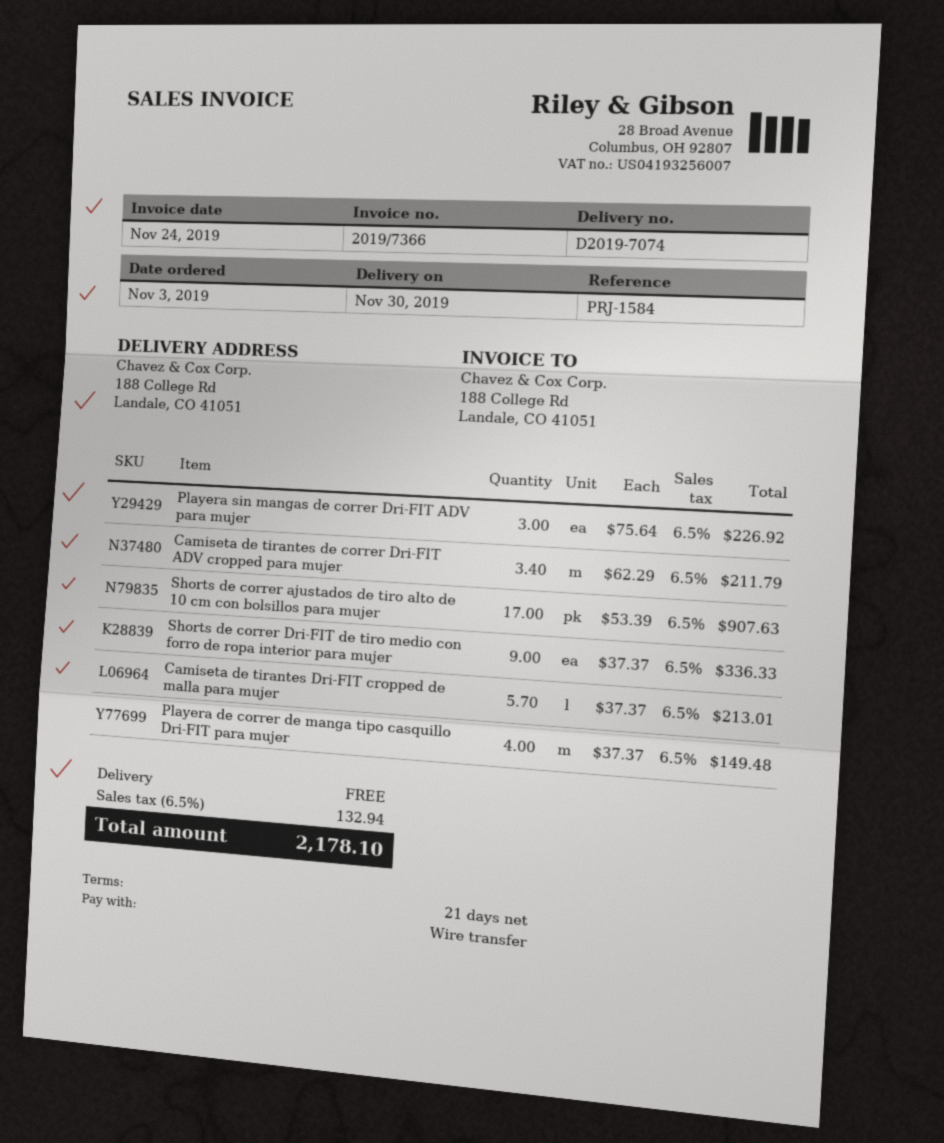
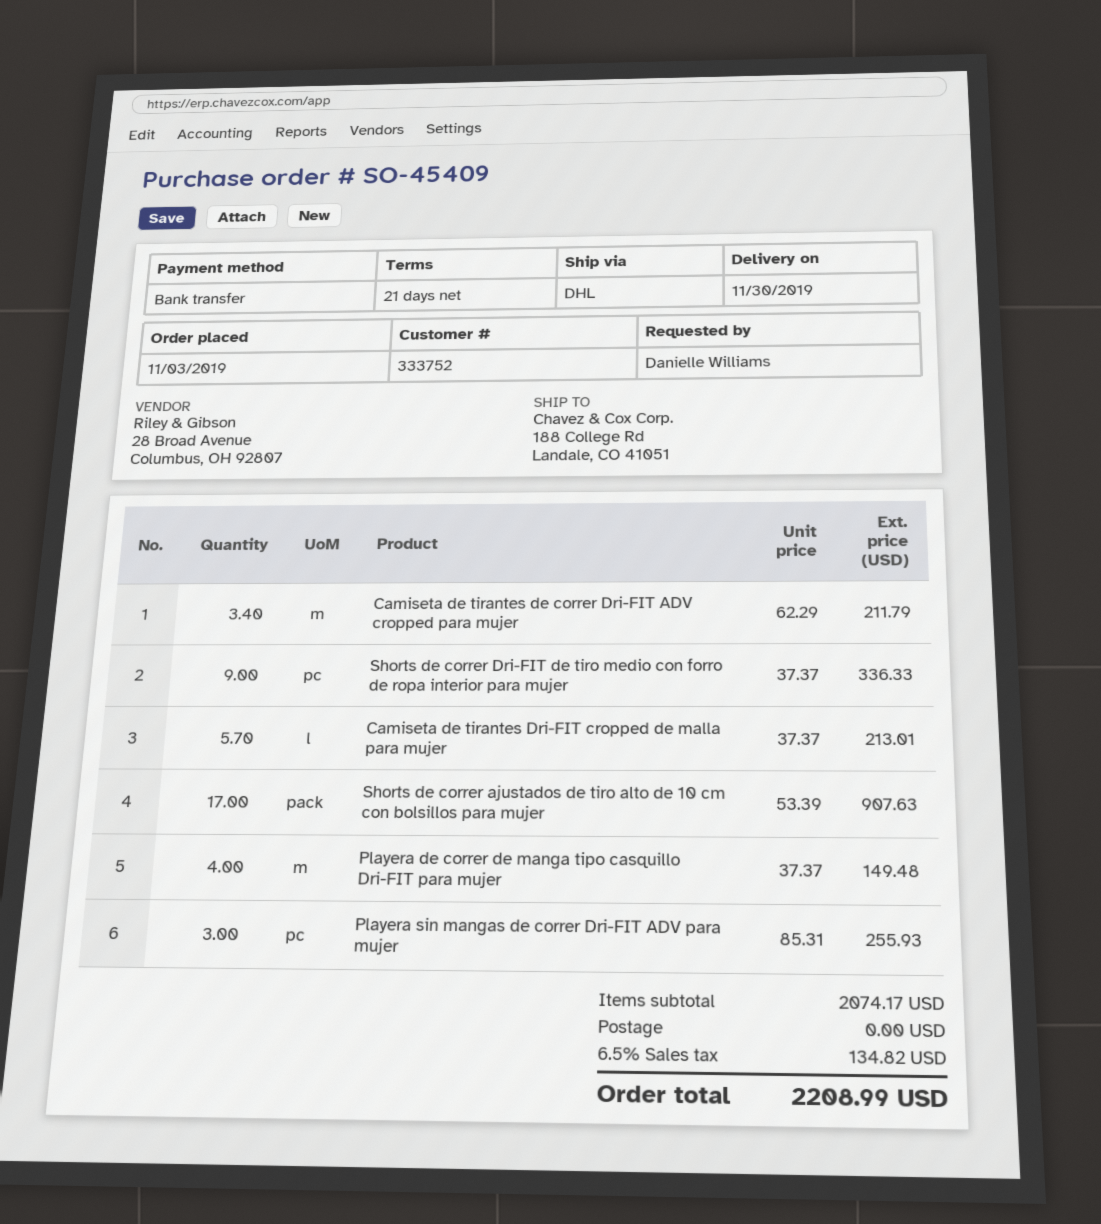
Playera sin mangas de correr Dri-FIT ADV para mujer: 3 x 75.64 = 226.92 -> 3 x 85.31 = 255.93
tax: 6.5% = 132.94 -> 6.5% = 134.82
total: 2178.10 -> 2208.99

